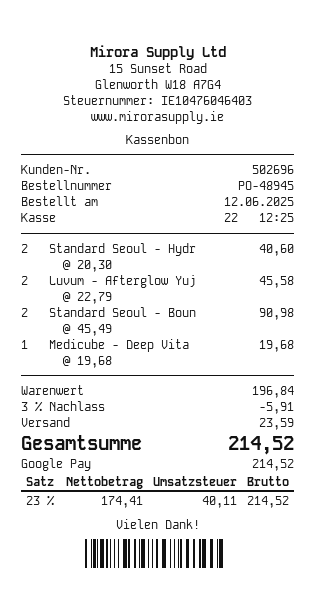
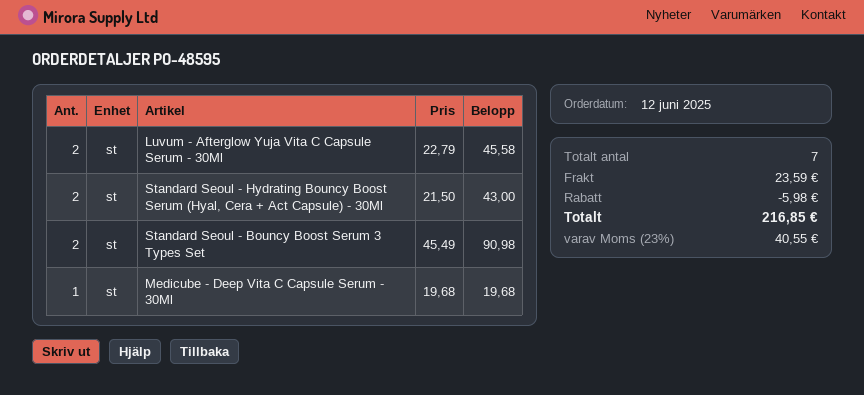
order number: PO-48945 -> PO-48595
Standard Seoul - Hydr: 2 x 20.30 = 40.60 -> 2 x 21.50 = 43.00
discount: 5.91 -> 5.98
tax: 23% = 40.11 -> 23% = 40.55
total: 214.52 -> 216.85

